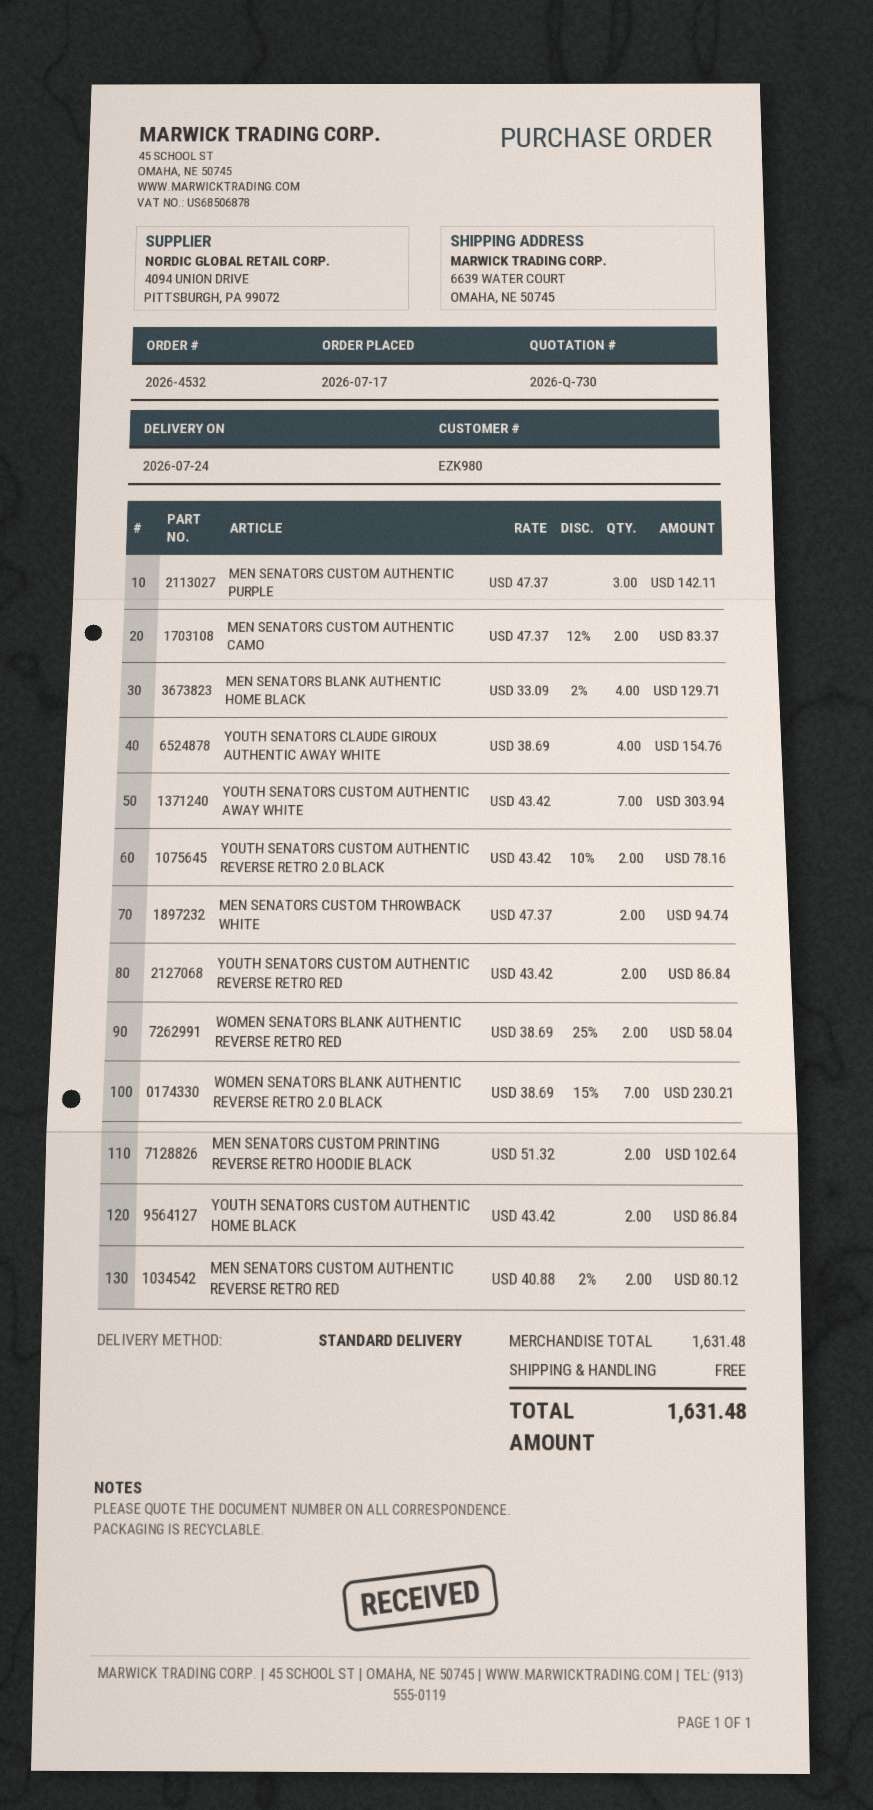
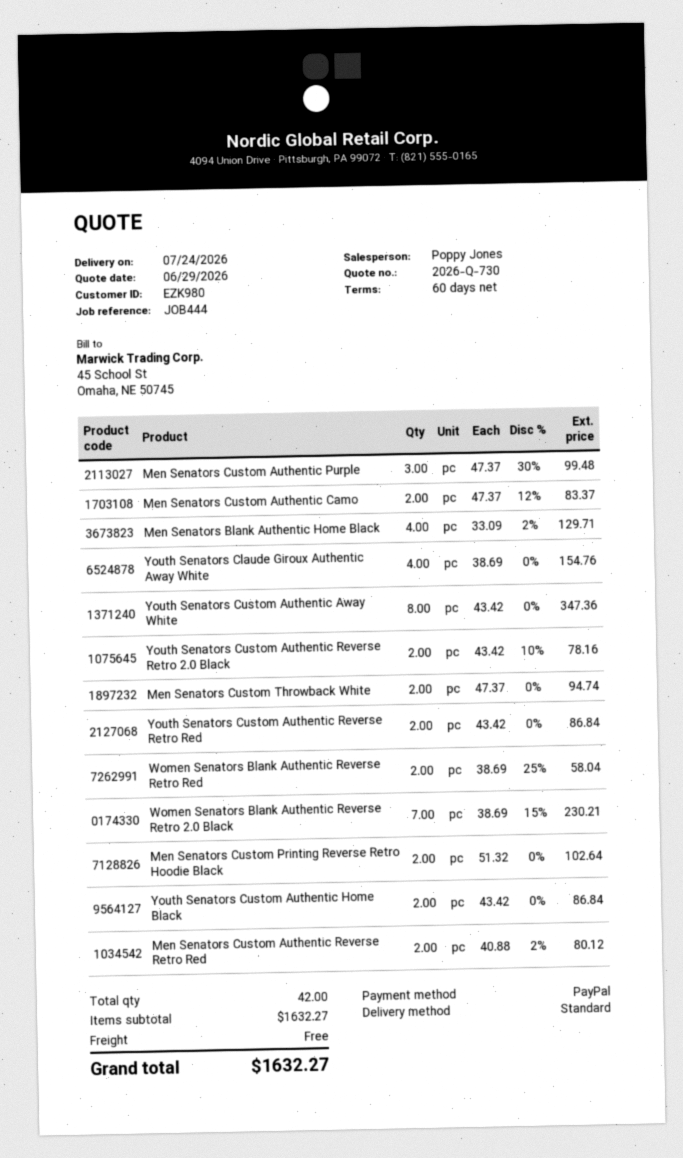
MEN SENATORS CUSTOM AUTHENTIC PURPLE: 3 x 47.37 = 142.11 -> 3 x 47.37 - 30% = 99.48
YOUTH SENATORS CUSTOM AUTHENTIC AWAY WHITE: 7 x 43.42 = 303.94 -> 8 x 43.42 = 347.36
subtotal: 1631.48 -> 1632.27
total: 1631.48 -> 1632.27

